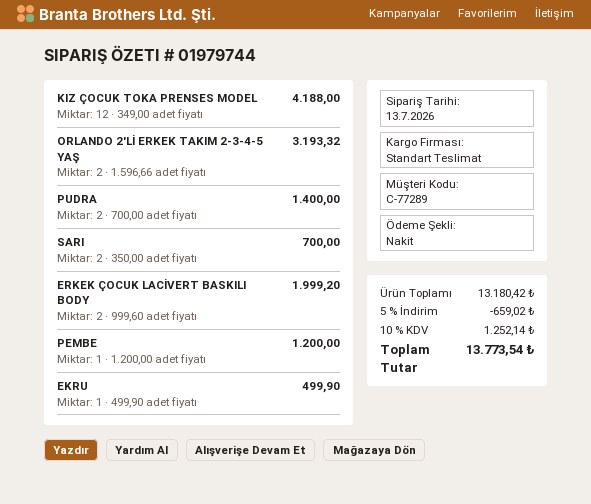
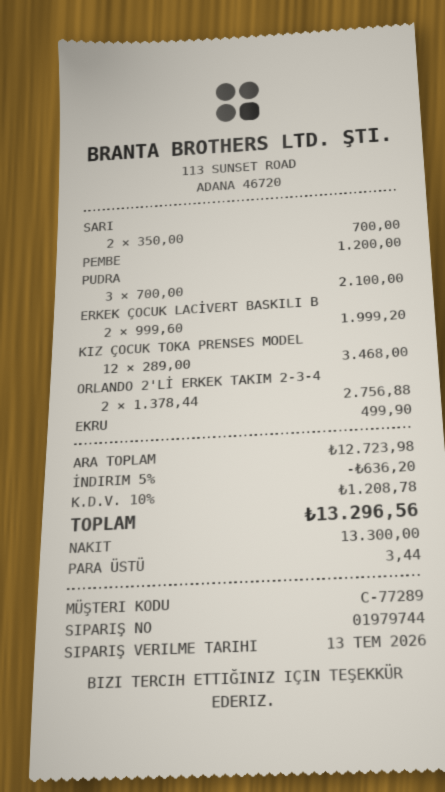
KIZ ÇOCUK TOKA PRENSES MODEL: 12 x 349.00 = 4188.00 -> 12 x 289.00 = 3468.00
ORLANDO 2'Lİ ERKEK TAKIM 2-3-4-5 YAŞ: 2 x 1596.66 = 3193.32 -> 2 x 1378.44 = 2756.88
PUDRA: 2 x 700.00 = 1400.00 -> 3 x 700.00 = 2100.00
subtotal: 13180.42 -> 12723.98
discount: 5% = 659.02 -> 5% = 636.20
tax: 10% = 1252.14 -> 10% = 1208.78
total: 13773.54 -> 13296.56

